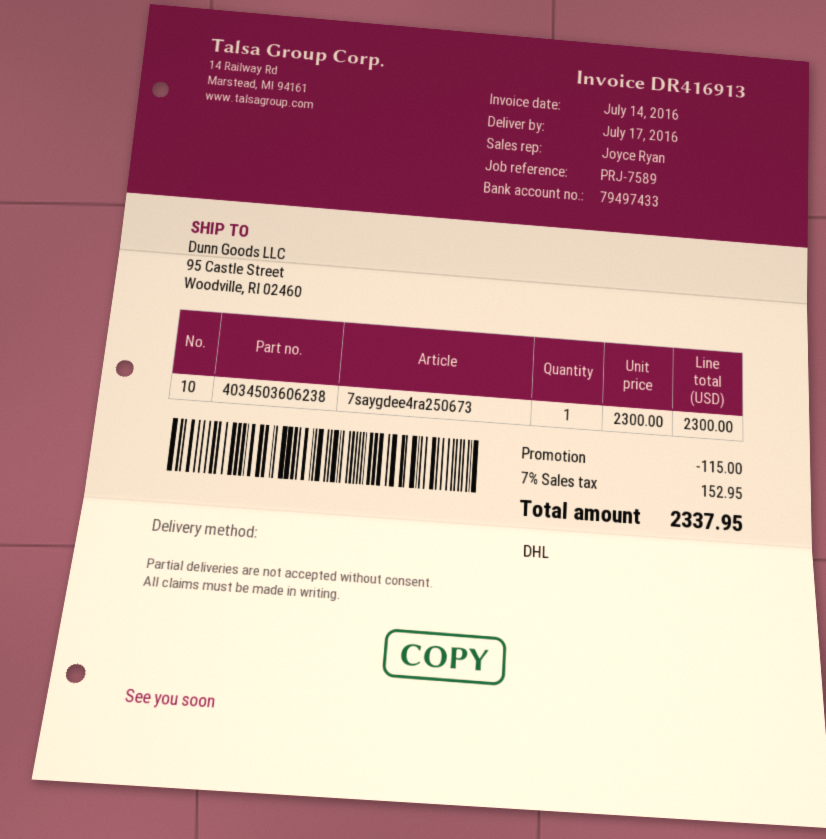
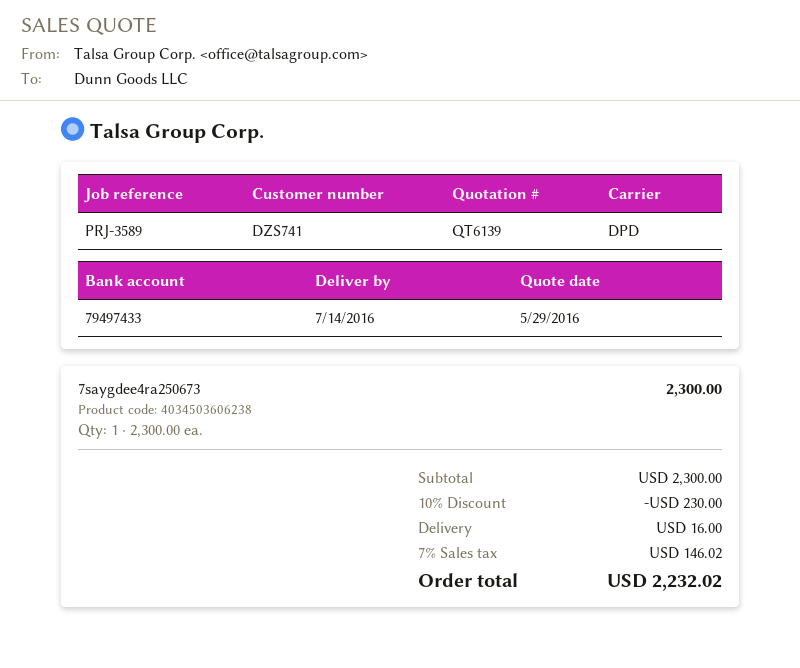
delivery date: 2016-07-17 -> 2016-07-14
reference: PRJ-7589 -> PRJ-3589
shipping method: DHL -> DPD
discount: 115.00 -> 230.00
shipping: none -> 16.00
tax: 7% = 152.95 -> 7% = 146.02
total: 2337.95 -> 2232.02

